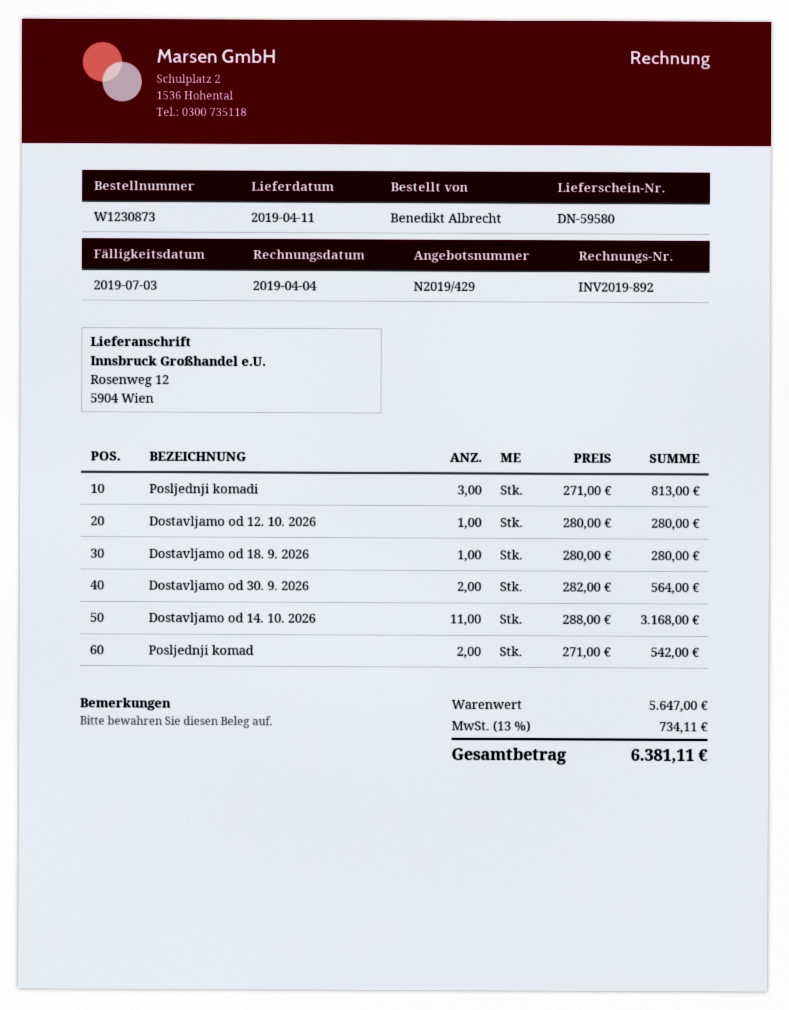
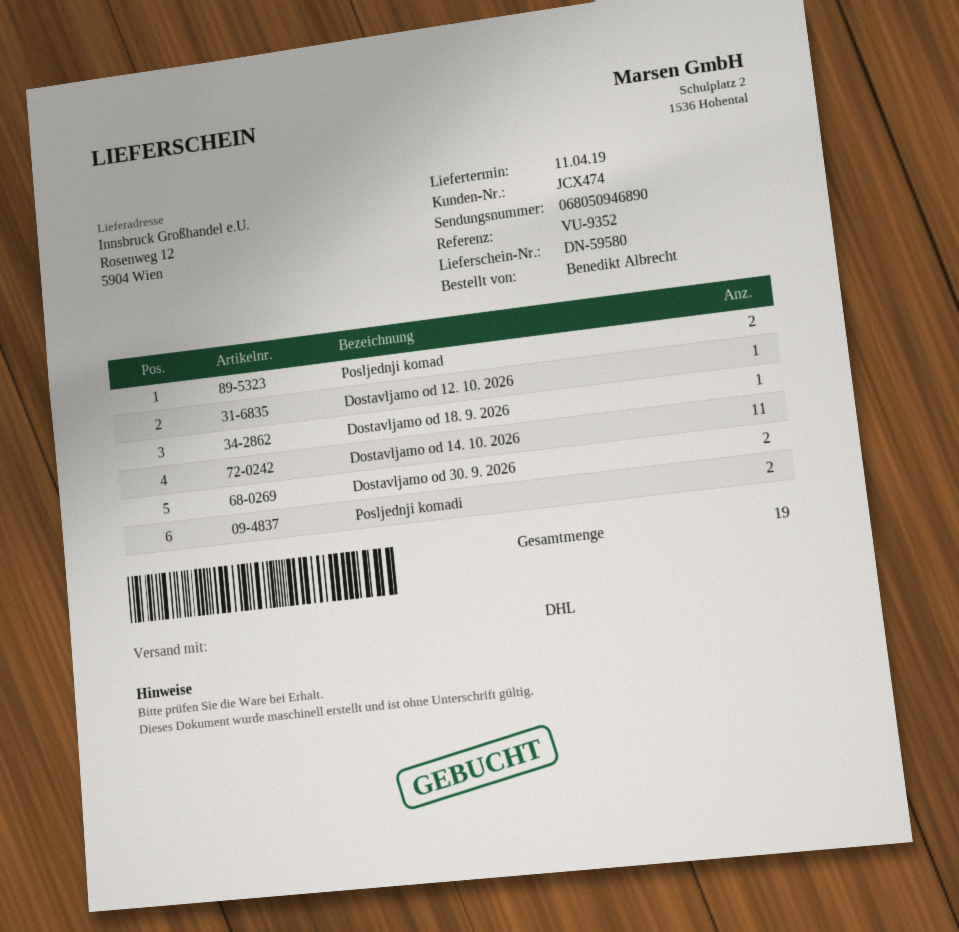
Posljednji komadi: 3 -> 2

